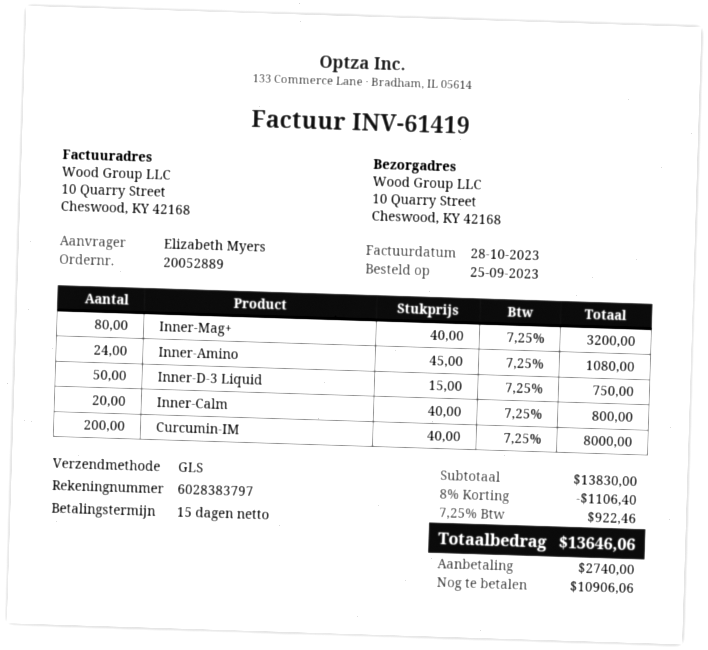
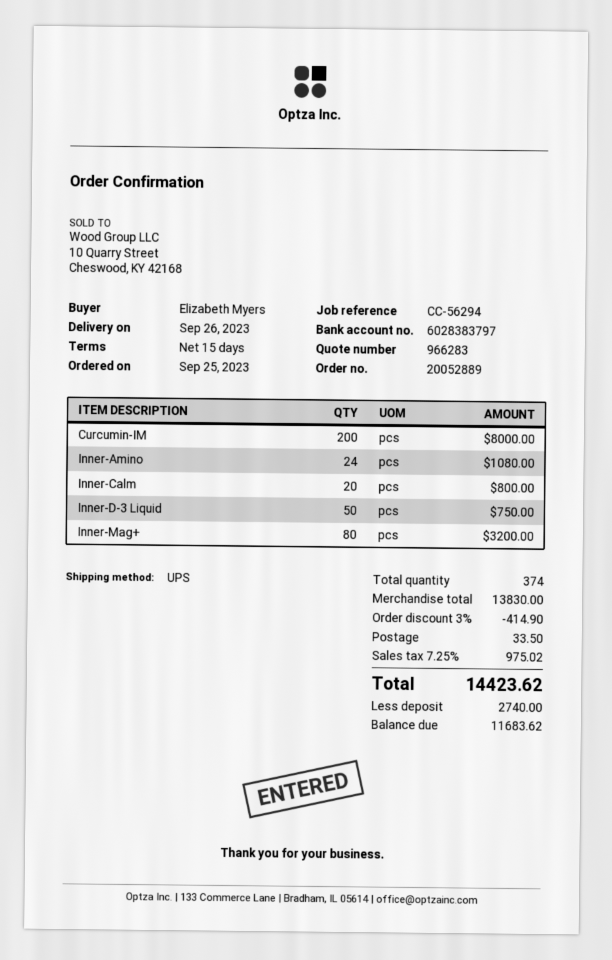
shipping method: GLS -> UPS
discount: 8% = 1106.40 -> 3% = 414.90
shipping: none -> 33.50
tax: 7.25% = 922.46 -> 7.25% = 975.02
total: 13646.06 -> 14423.62
balance: 10906.06 -> 11683.62

